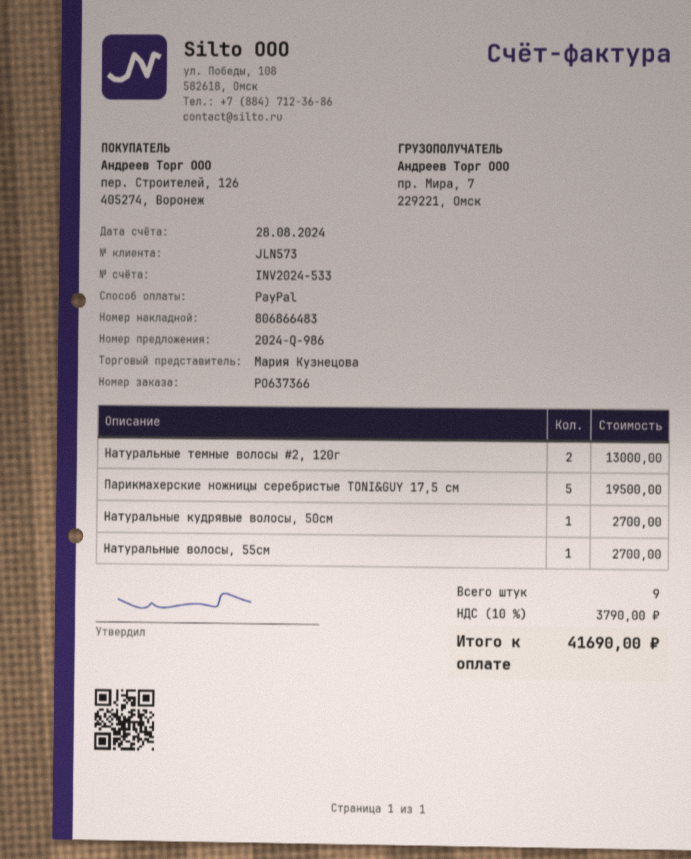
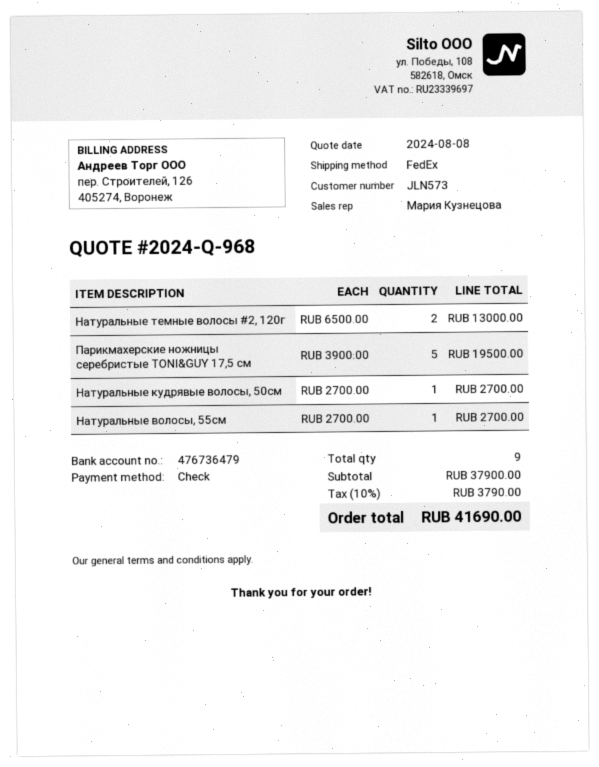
quote number: 2024-Q-986 -> 2024-Q-968
payment method: PayPal -> cheque

